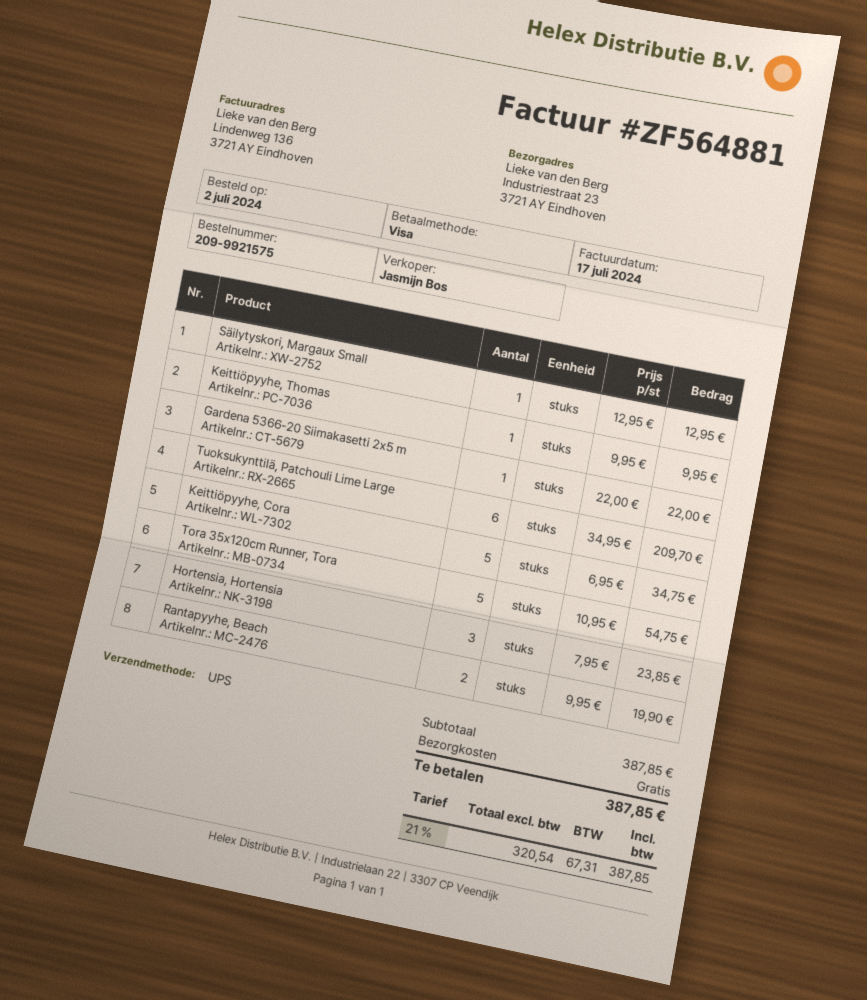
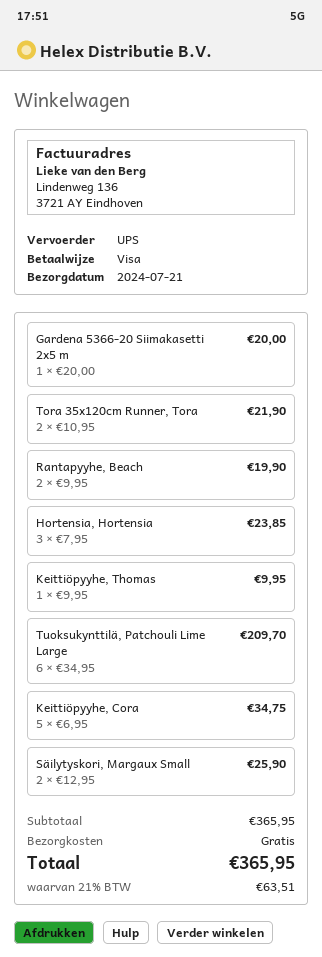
Säilytyskori, Margaux Small: 1 x 12.95 = 12.95 -> 2 x 12.95 = 25.90
Gardena 5366-20 Siimakasetti 2x5 m: 1 x 22.00 = 22.00 -> 1 x 20.00 = 20.00
Tora 35x120cm Runner, Tora: 5 x 10.95 = 54.75 -> 2 x 10.95 = 21.90
subtotal: 387.85 -> 365.95
tax: 21% = 67.31 -> 21% = 63.51
total: 387.85 -> 365.95

